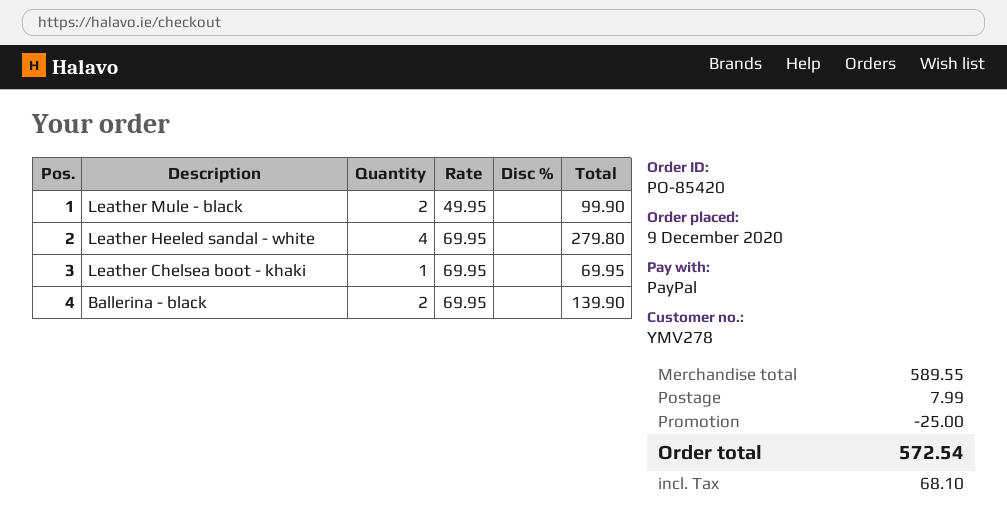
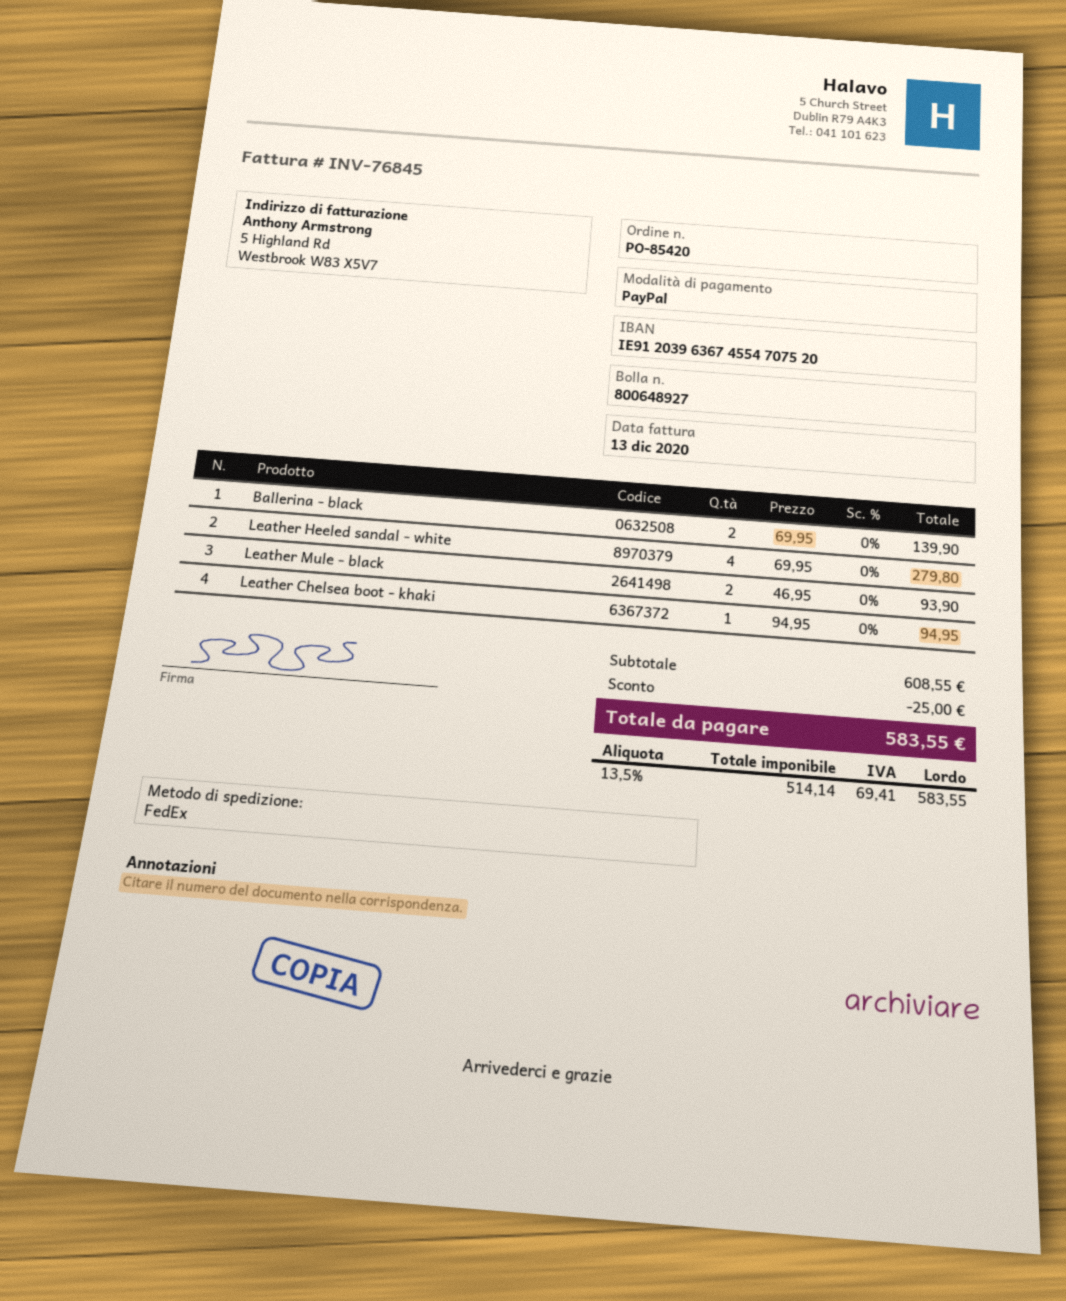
Leather Mule - black: 2 x 49.95 = 99.90 -> 2 x 46.95 = 93.90
Leather Chelsea boot - khaki: 1 x 69.95 = 69.95 -> 1 x 94.95 = 94.95
subtotal: 589.55 -> 608.55
shipping: 7.99 -> none
tax: 68.10 -> 69.41
total: 572.54 -> 583.55

